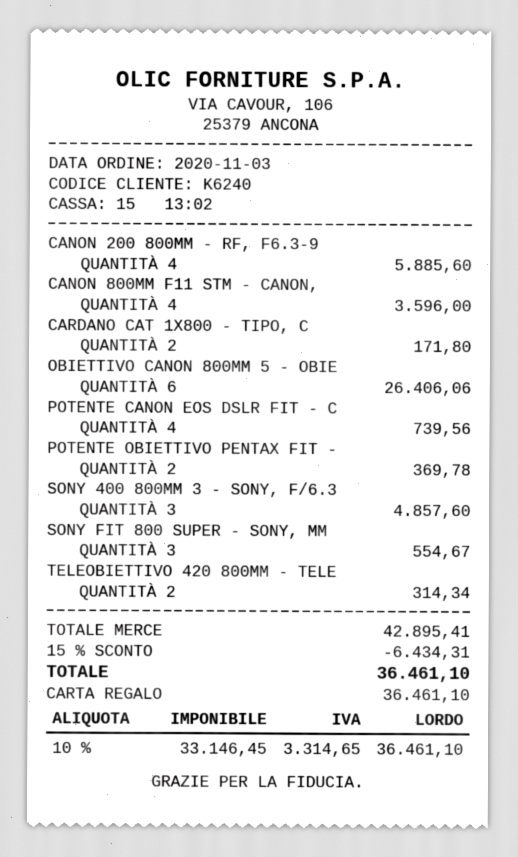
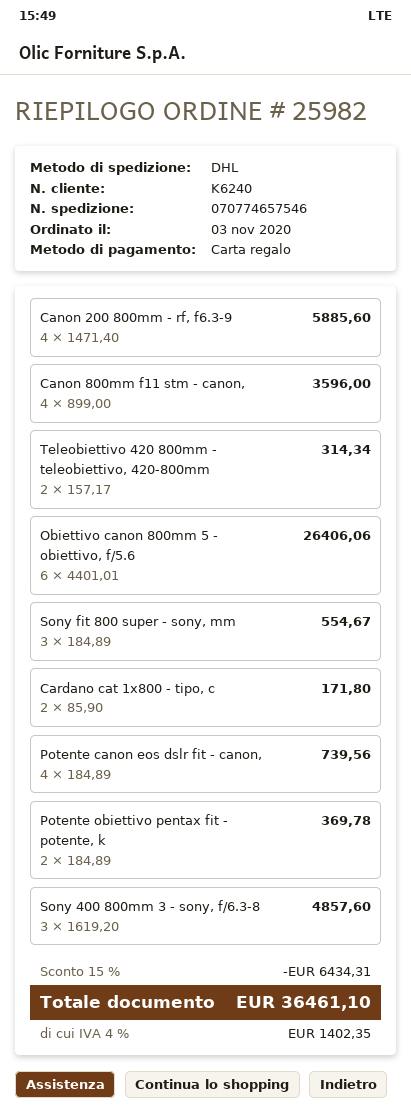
tax: 10% = 3314.65 -> 4% = 1402.35

